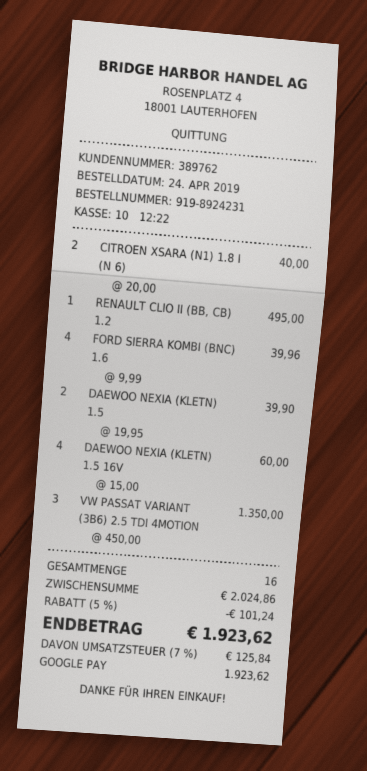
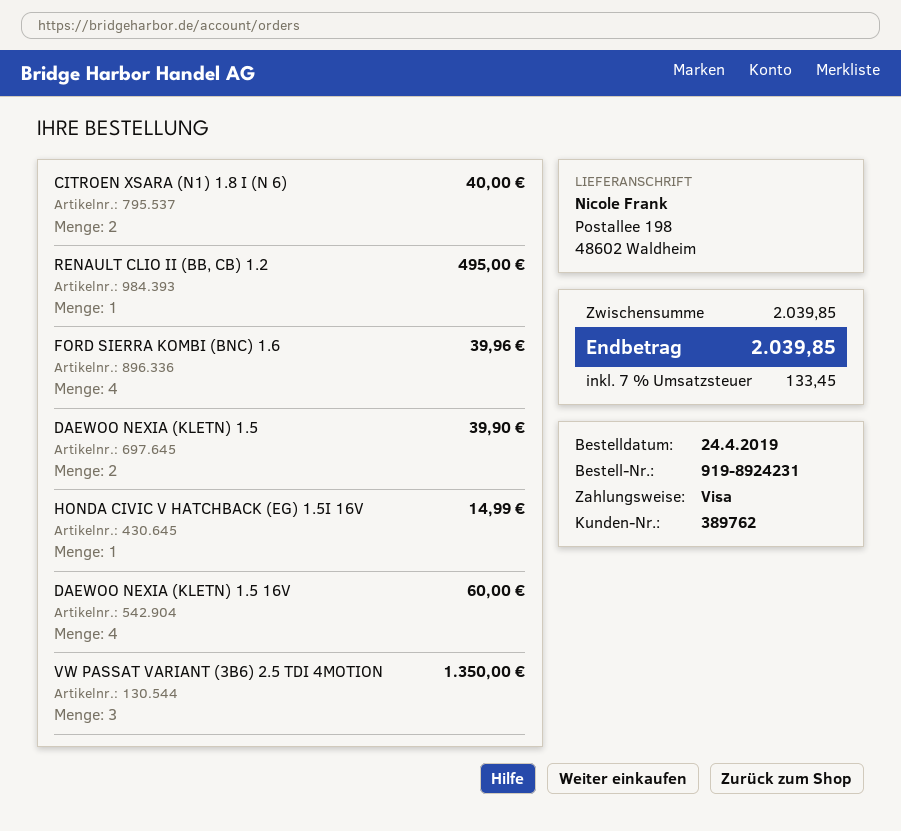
payment method: Google Pay -> Visa
HONDA CIVIC V HATCHBACK (EG) 1.5I 16V: none -> 1 for 14.99
subtotal: 2024.86 -> 2039.85
discount: 5% = 101.24 -> none
tax: 7% = 125.84 -> 7% = 133.45
total: 1923.62 -> 2039.85

